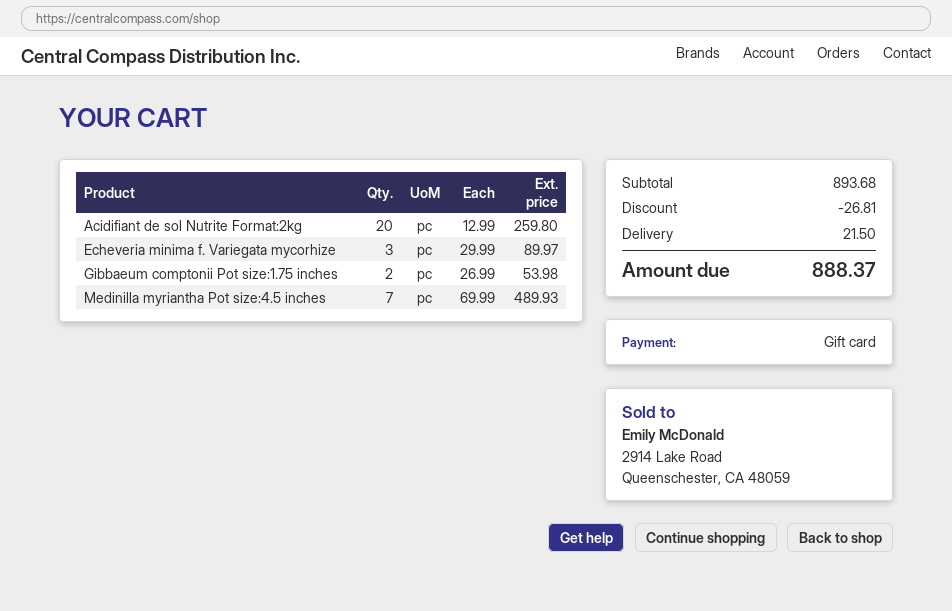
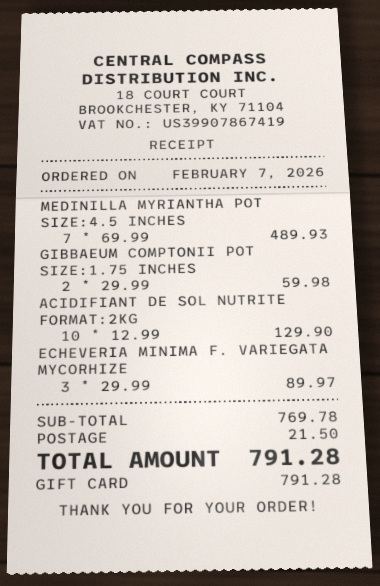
Acidifiant de sol Nutrite Format:2kg: 20 x 12.99 = 259.80 -> 10 x 12.99 = 129.90
Gibbaeum comptonii Pot size:1.75 inches: 2 x 26.99 = 53.98 -> 2 x 29.99 = 59.98
subtotal: 893.68 -> 769.78
discount: 26.81 -> none
total: 888.37 -> 791.28

